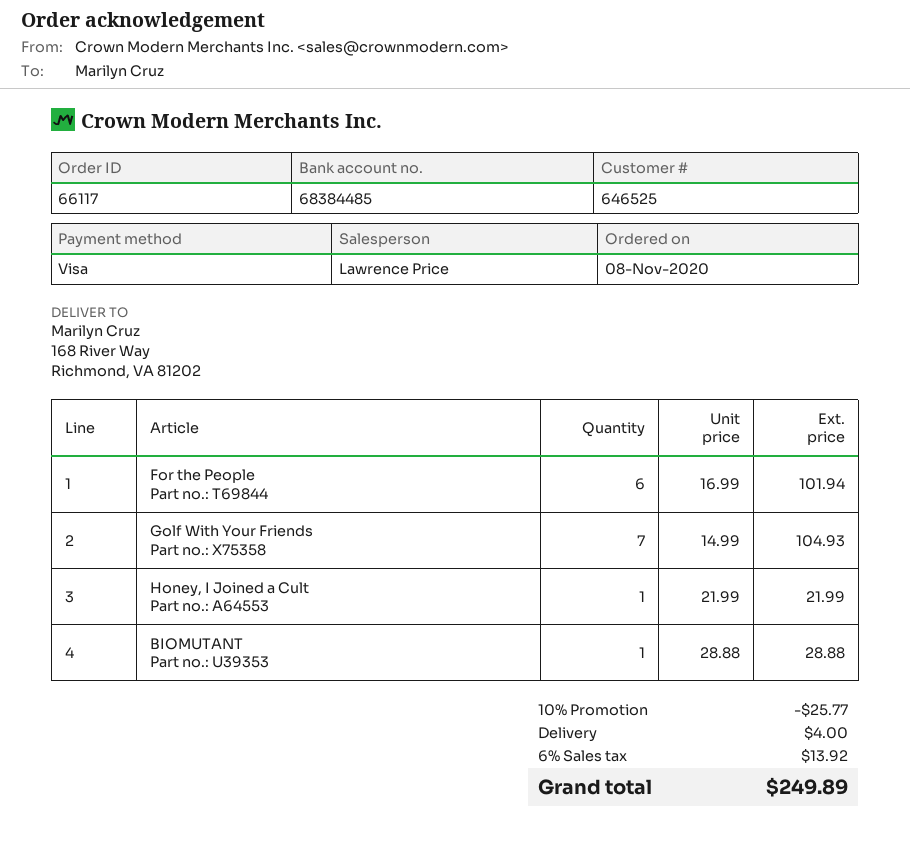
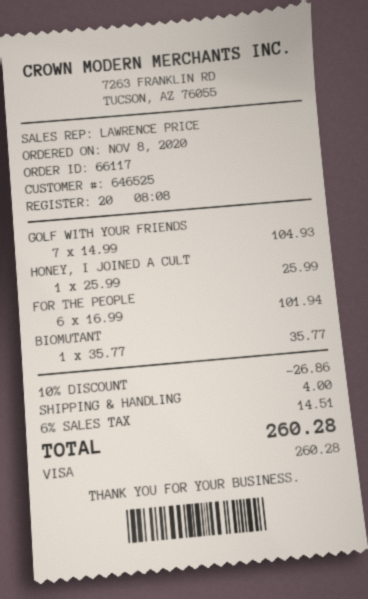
Honey, I Joined a Cult: 1 x 21.99 = 21.99 -> 1 x 25.99 = 25.99
BIOMUTANT: 1 x 28.88 = 28.88 -> 1 x 35.77 = 35.77
discount: 10% = 25.77 -> 10% = 26.86
tax: 6% = 13.92 -> 6% = 14.51
total: 249.89 -> 260.28

